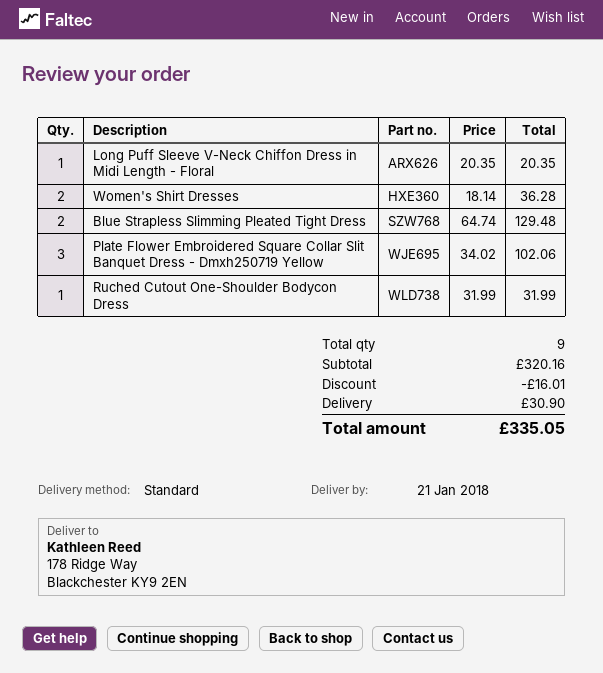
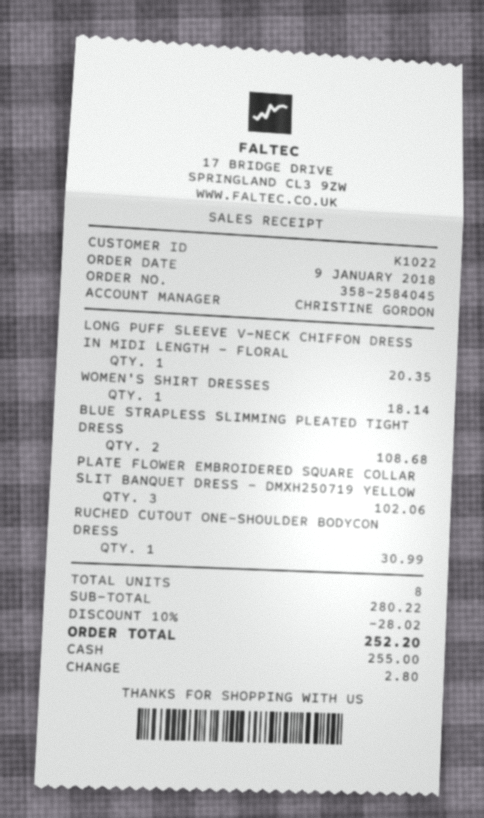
Women's Shirt Dresses: 2 for 36.28 -> 1 for 18.14
Blue Strapless Slimming Pleated Tight Dress: 2 for 129.48 -> 2 for 108.68
Ruched Cutout One-Shoulder Bodycon Dress: 1 for 31.99 -> 1 for 30.99
total quantity: 9 -> 8
subtotal: 320.16 -> 280.22
discount: 16.01 -> 28.02
shipping: 30.90 -> none
total: 335.05 -> 252.20

